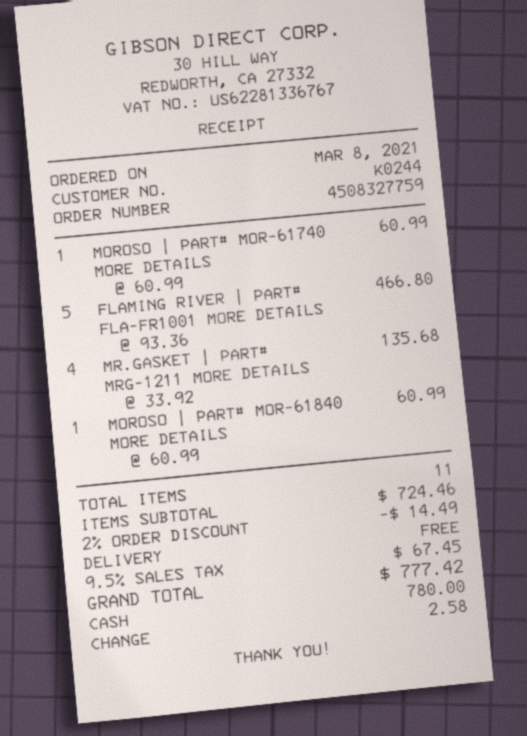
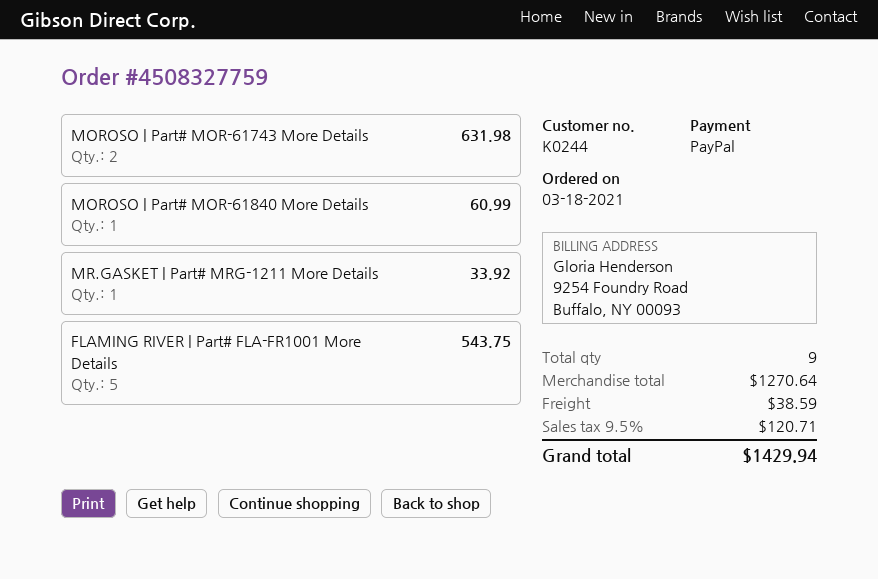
order date: 2021-03-08 -> 2021-03-18
payment method: cash -> PayPal
MOROSO | PART# MOR-61740 MORE DETAILS: 1 for 60.99 -> none
FLAMING RIVER | PART# FLA-FR1001 MORE DETAILS: 5 for 466.80 -> 5 for 543.75
MR.GASKET | PART# MRG-1211 MORE DETAILS: 4 for 135.68 -> 1 for 33.92
MOROSO | Part# MOR-61743 More Details: none -> 2 for 631.98
total quantity: 11 -> 9
subtotal: 724.46 -> 1270.64
discount: 2% = 14.49 -> none
shipping: 0.00 -> 38.59
tax: 9.5% = 67.45 -> 9.5% = 120.71
total: 777.42 -> 1429.94

